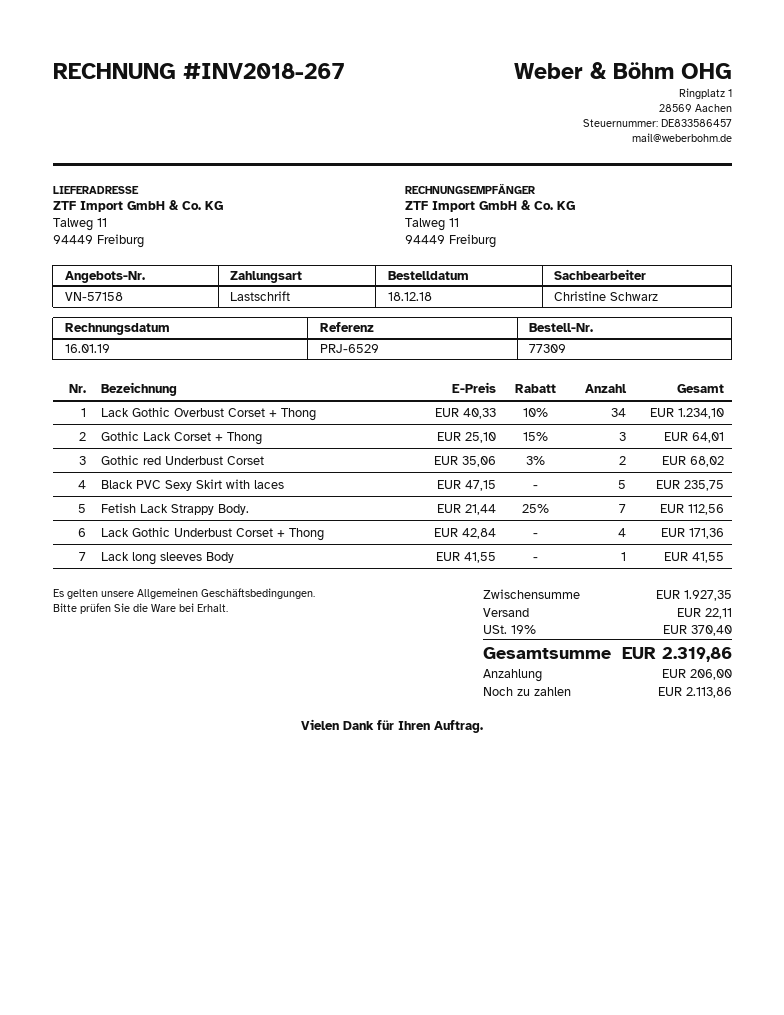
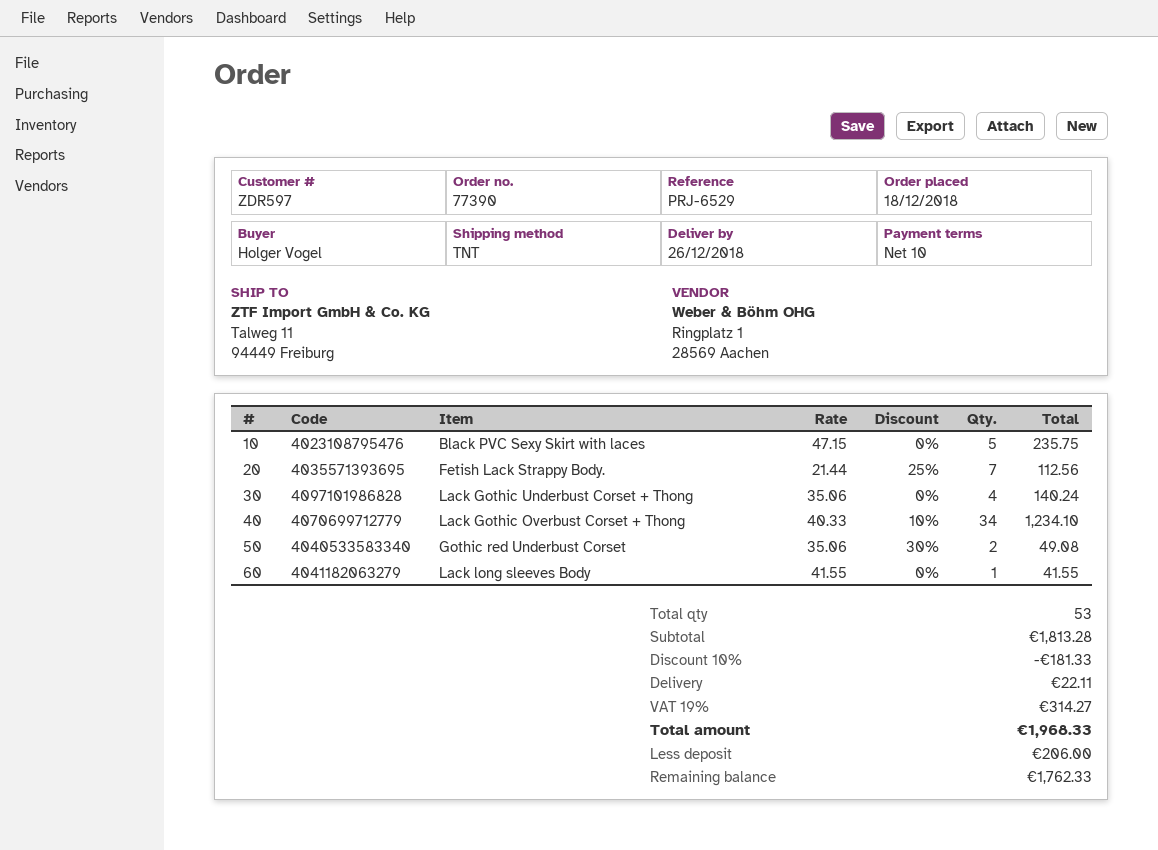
order number: 77309 -> 77390
Gothic Lack Corset + Thong: 3 x 25.10 - 15% = 64.01 -> none
Gothic red Underbust Corset: 2 x 35.06 - 3% = 68.02 -> 2 x 35.06 - 30% = 49.08
Lack Gothic Underbust Corset + Thong: 4 x 42.84 = 171.36 -> 4 x 35.06 = 140.24
subtotal: 1927.35 -> 1813.28
discount: none -> 10% = 181.33
tax: 19% = 370.40 -> 19% = 314.27
total: 2319.86 -> 1968.33
balance: 2113.86 -> 1762.33

